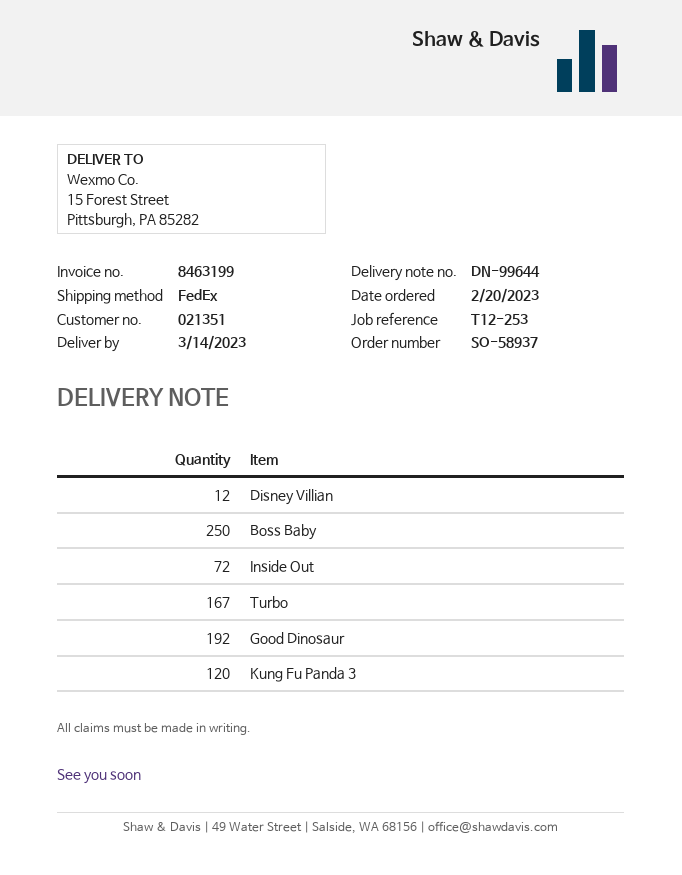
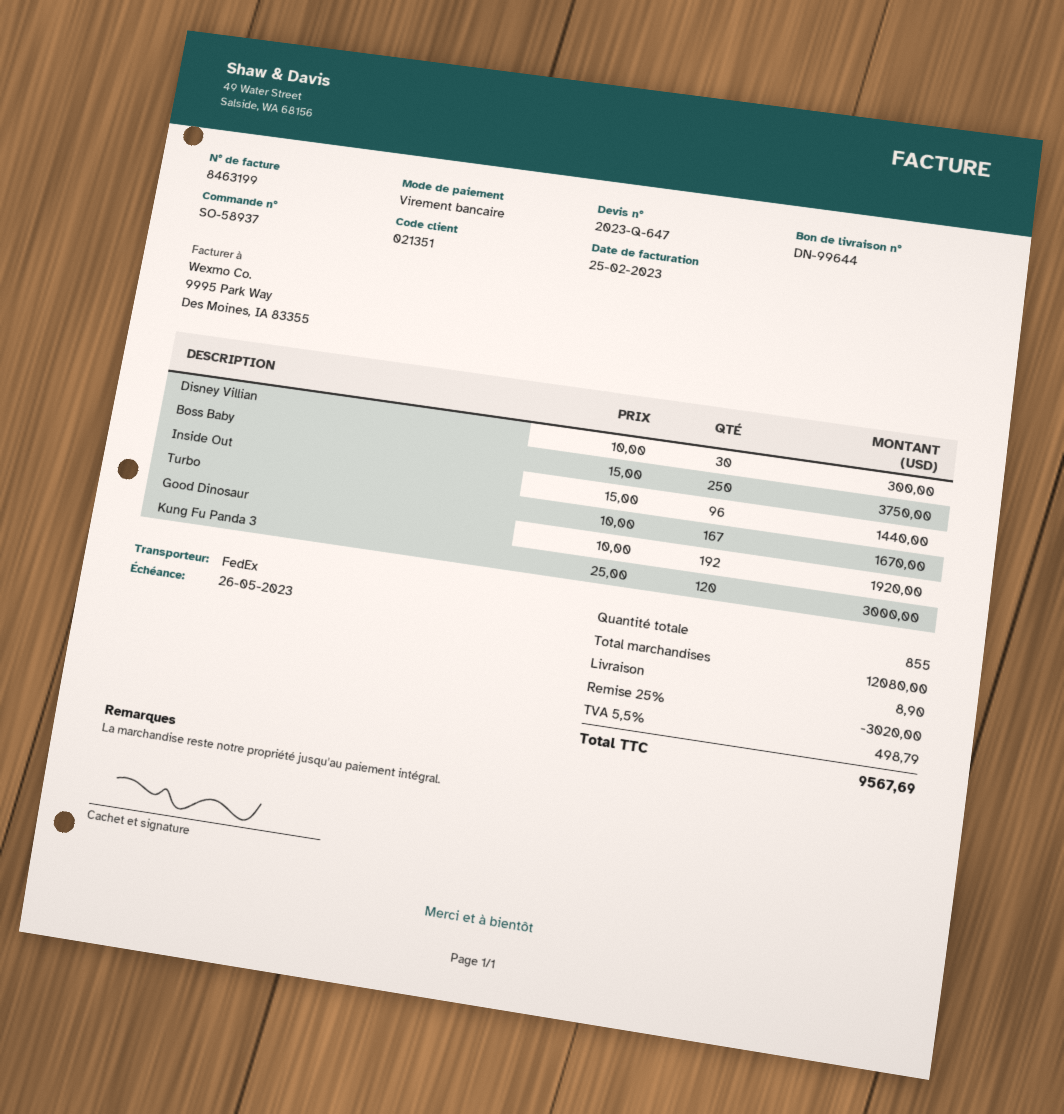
Disney Villian: 12 -> 30
Inside Out: 72 -> 96

